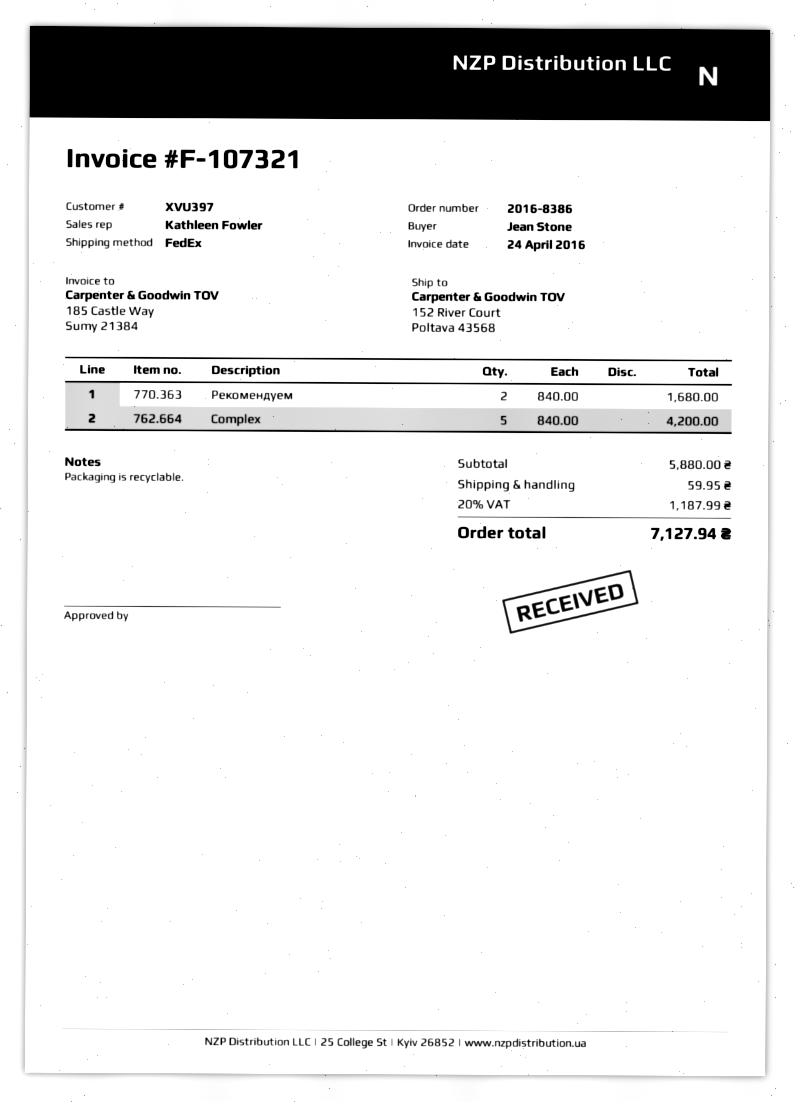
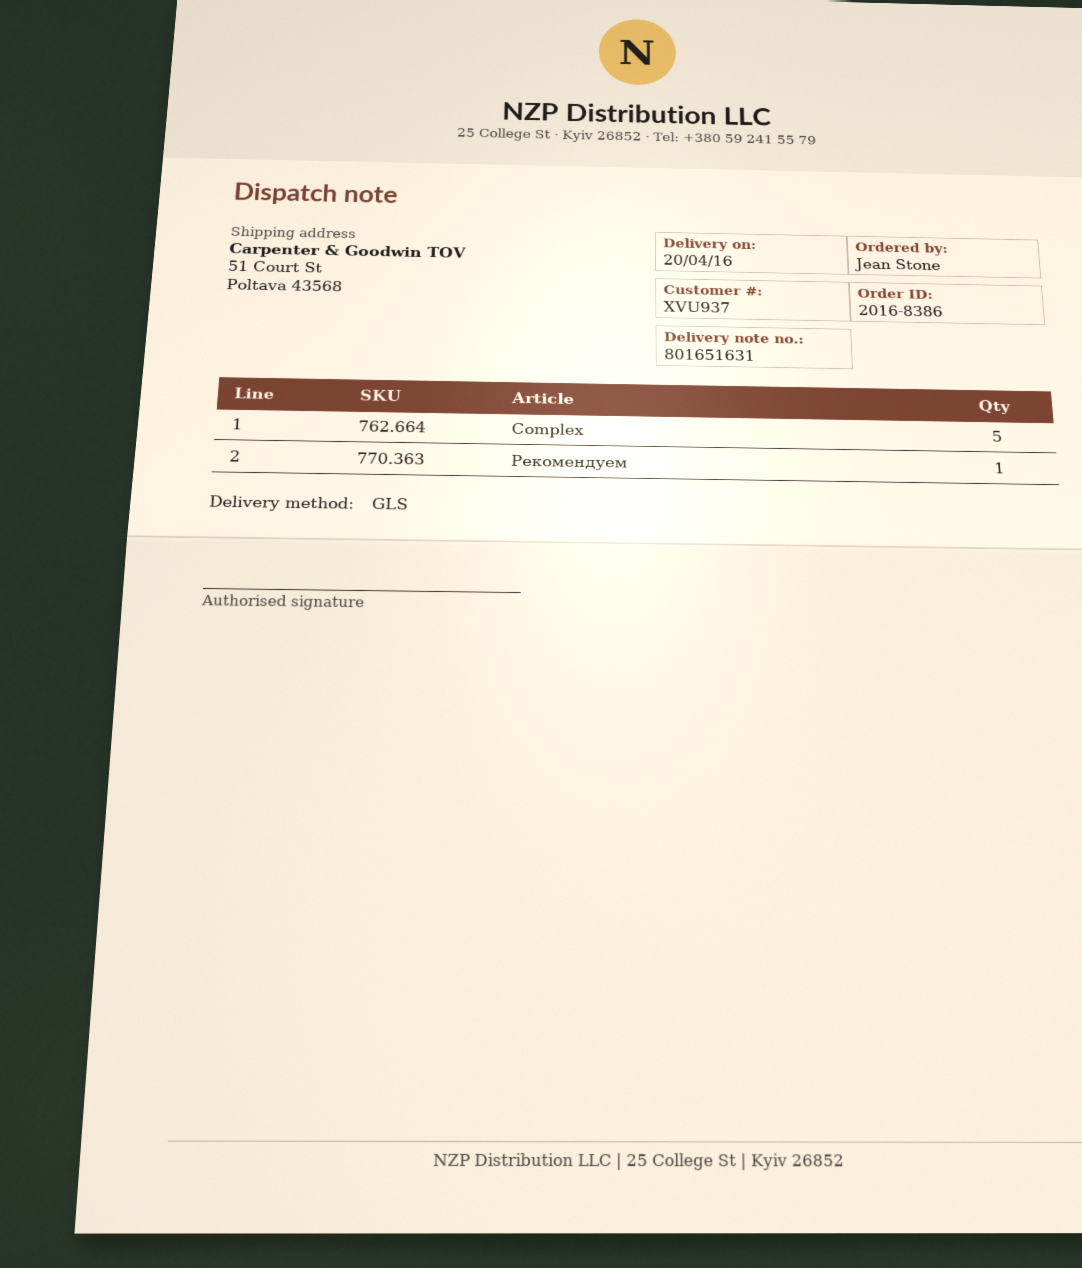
customer number: XVU397 -> XVU937
shipping method: FedEx -> GLS
ship to: 152 River Court, Poltava 43568 -> 51 Court St, Poltava 43568
Рекомендуем: 2 -> 1

